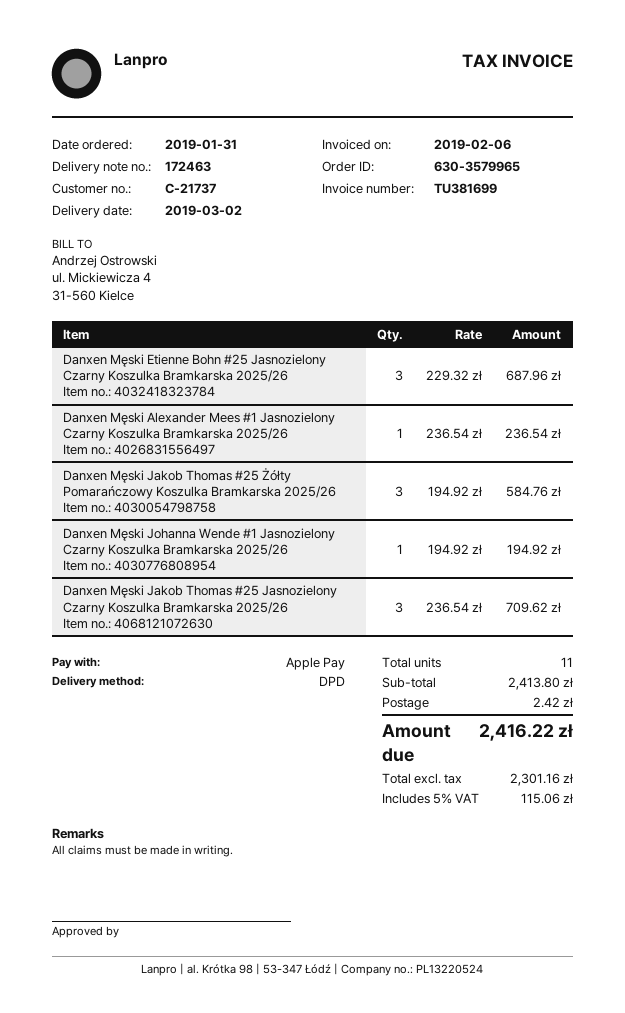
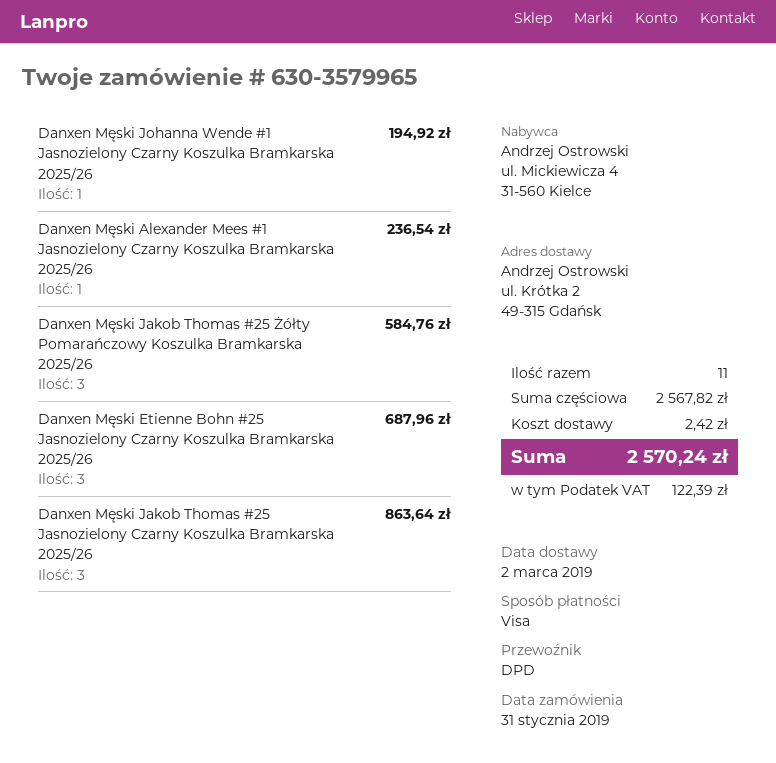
payment method: Apple Pay -> Visa
Danxen Męski Jakob Thomas #25 Jasnozielony Czarny Koszulka Bramkarska 2025/26: 3 for 709.62 -> 3 for 863.64
subtotal: 2413.80 -> 2567.82
tax: 115.06 -> 122.39
total: 2416.22 -> 2570.24

